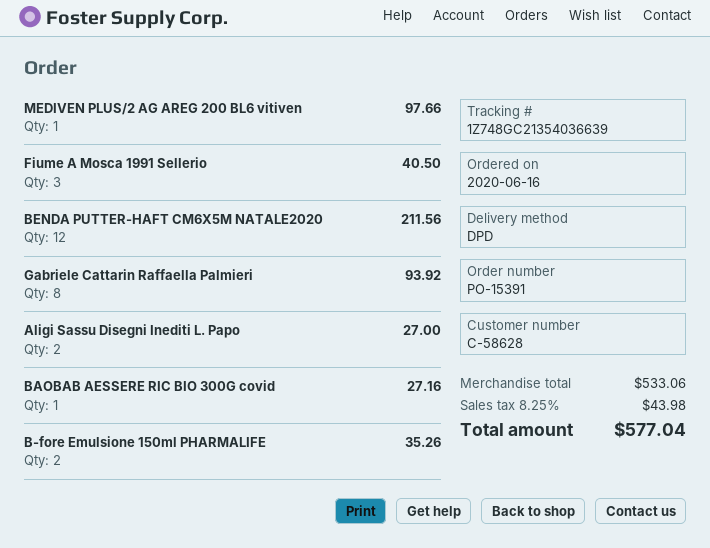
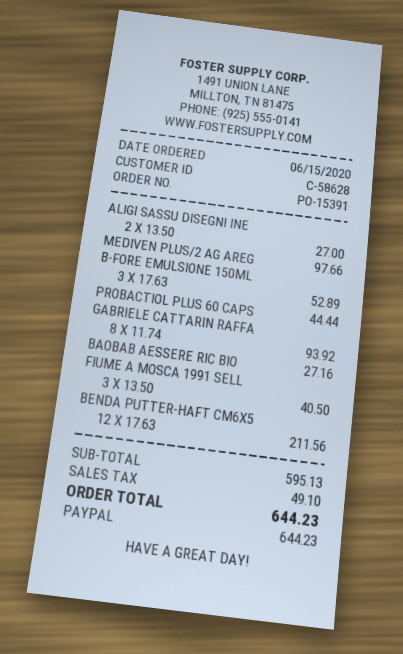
order date: 2020-06-16 -> 2020-06-15
B-fore Emulsione 150ml PHARMALIFE: 2 for 35.26 -> 3 for 52.89
PROBACTIOL PLUS 60 CAPS: none -> 1 for 44.44
subtotal: 533.06 -> 595.13
tax: 43.98 -> 49.10
total: 577.04 -> 644.23

